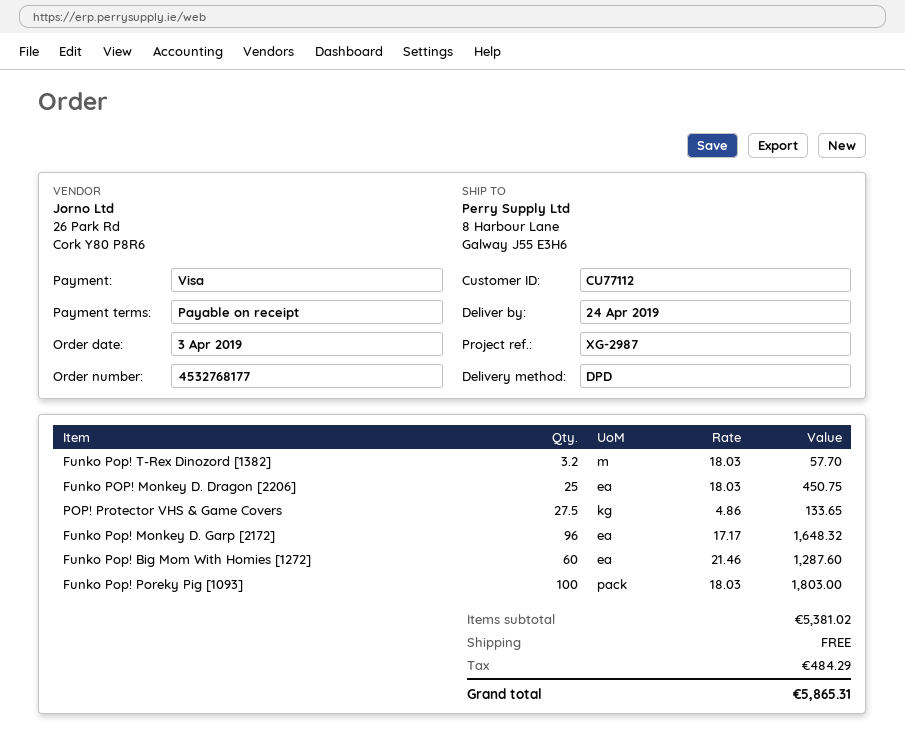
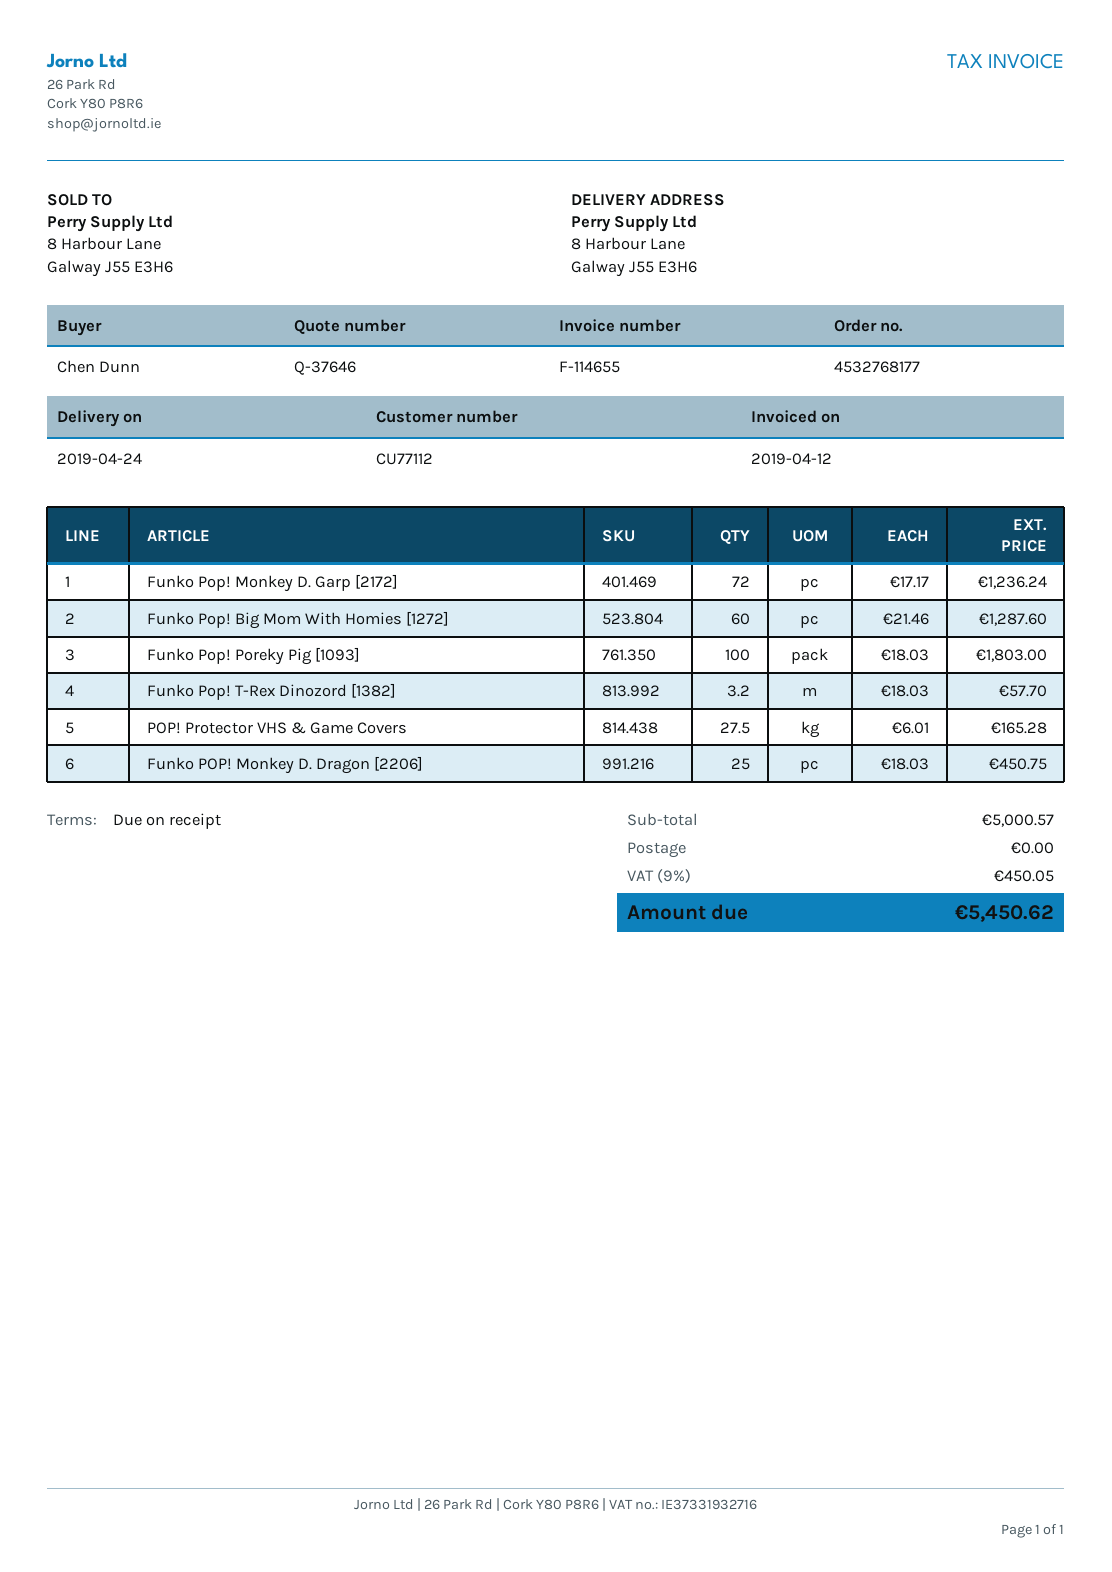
POP! Protector VHS & Game Covers: 27.5 x 4.86 = 133.65 -> 27.5 x 6.01 = 165.28
Funko Pop! Monkey D. Garp [2172]: 96 x 17.17 = 1648.32 -> 72 x 17.17 = 1236.24
subtotal: 5381.02 -> 5000.57
tax: 484.29 -> 450.05
total: 5865.31 -> 5450.62

